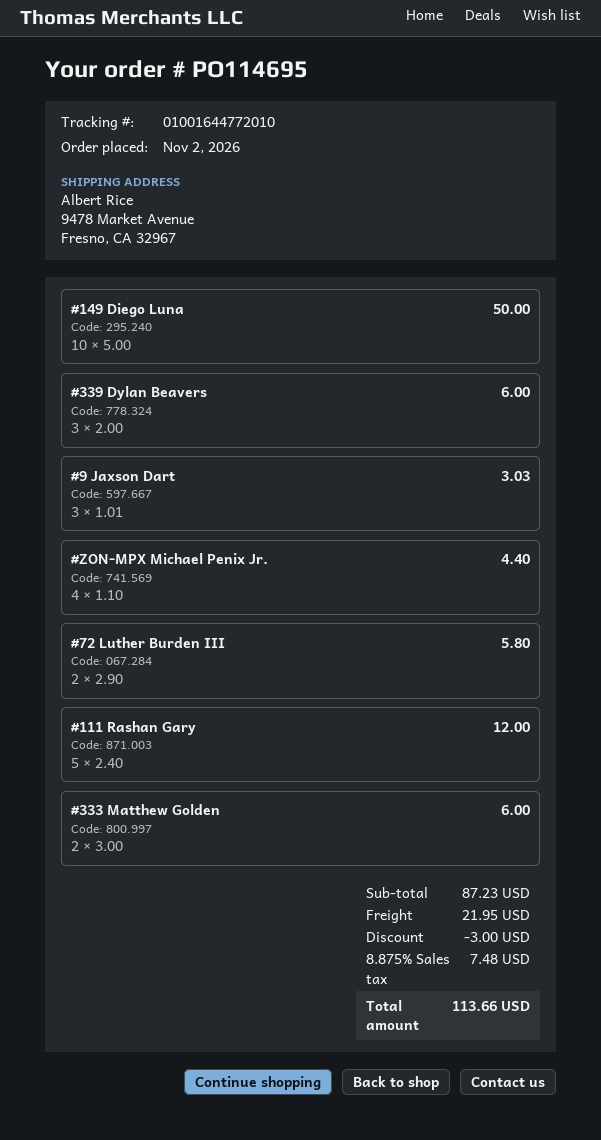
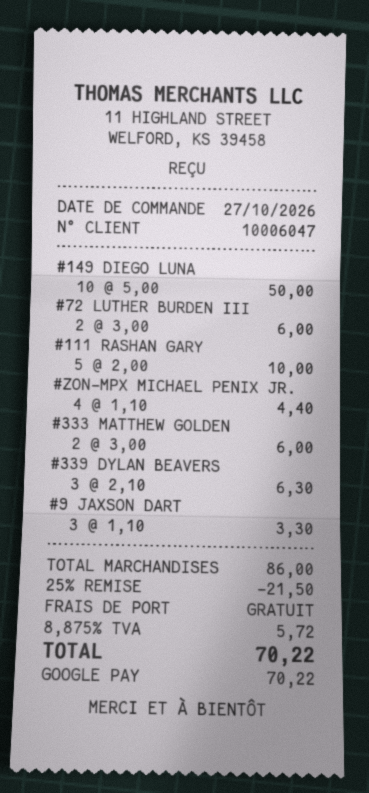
order date: 2026-11-02 -> 2026-10-27
#339 Dylan Beavers: 3 x 2.00 = 6.00 -> 3 x 2.10 = 6.30
#9 Jaxson Dart: 3 x 1.01 = 3.03 -> 3 x 1.10 = 3.30
#72 Luther Burden III: 2 x 2.90 = 5.80 -> 2 x 3.00 = 6.00
#111 Rashan Gary: 5 x 2.40 = 12.00 -> 5 x 2.00 = 10.00
subtotal: 87.23 -> 86.00
discount: 3.00 -> 21.50
shipping: 21.95 -> 0.00
tax: 8.875% = 7.48 -> 8.875% = 5.72
total: 113.66 -> 70.22

